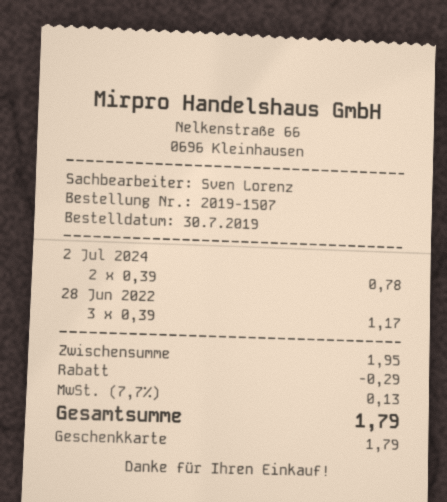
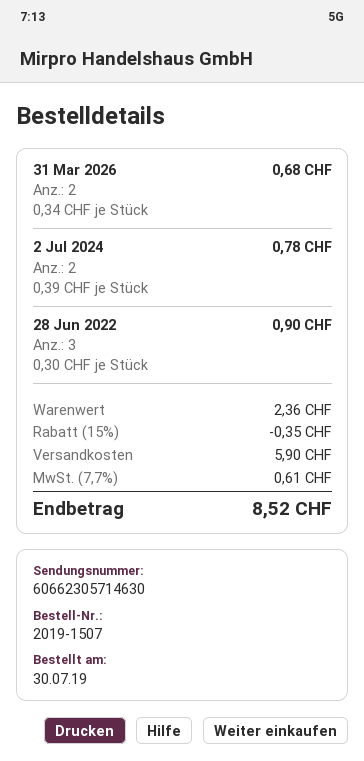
28 Jun 2022: 3 x 0.39 = 1.17 -> 3 x 0.30 = 0.90
31 Mar 2026: none -> 2 x 0.34 = 0.68
subtotal: 1.95 -> 2.36
discount: 0.29 -> 0.35
shipping: none -> 5.90
tax: 7.7% = 0.13 -> 7.7% = 0.61
total: 1.79 -> 8.52

